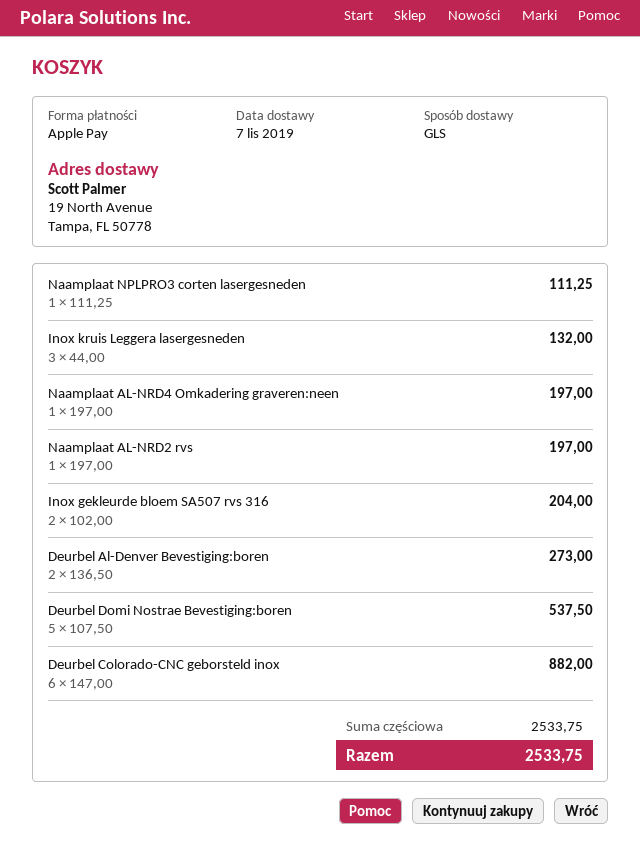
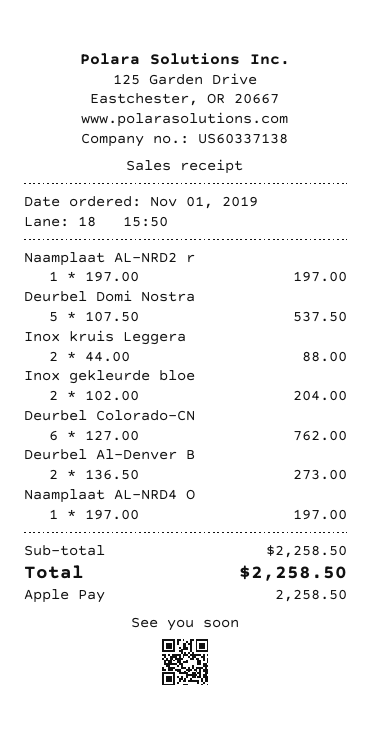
Naamplaat NPLPRO3 corten lasergesneden: 1 x 111.25 = 111.25 -> none
Inox kruis Leggera lasergesneden: 3 x 44.00 = 132.00 -> 2 x 44.00 = 88.00
Deurbel Colorado-CNC geborsteld inox: 6 x 147.00 = 882.00 -> 6 x 127.00 = 762.00
subtotal: 2533.75 -> 2258.50
total: 2533.75 -> 2258.50

